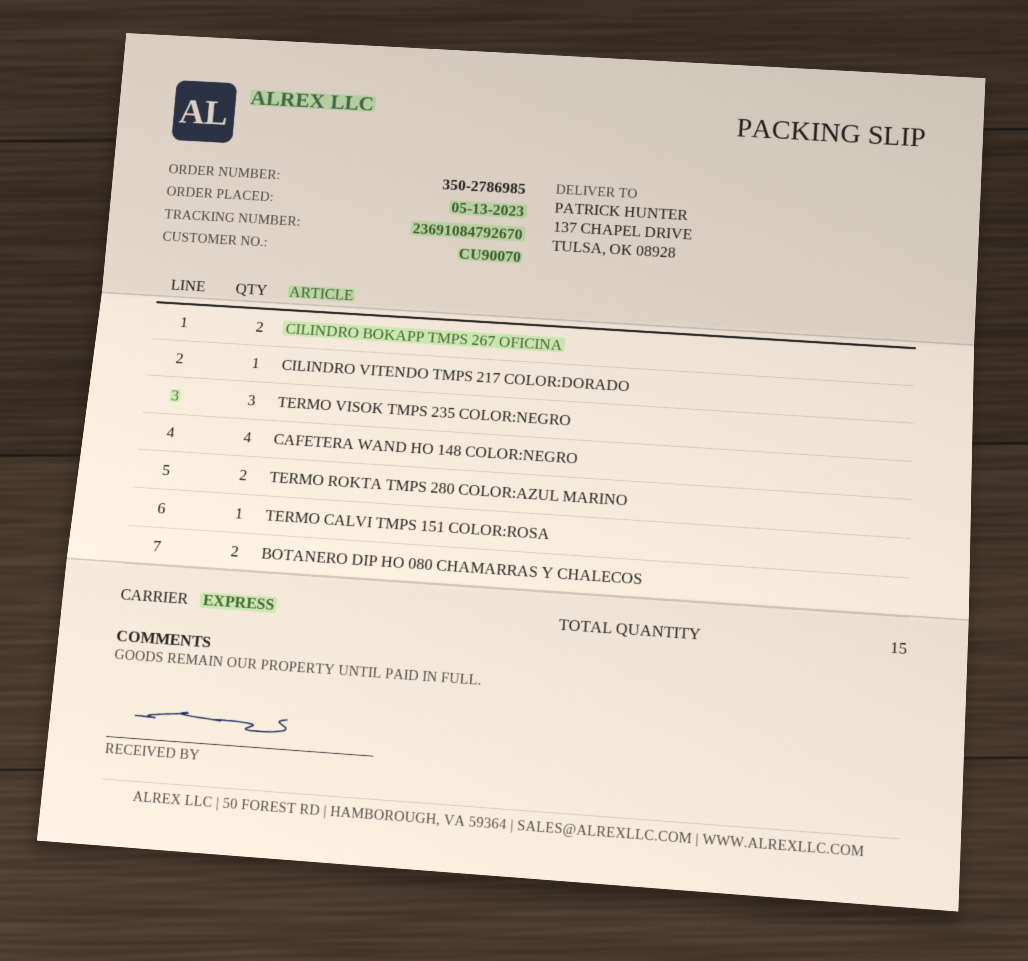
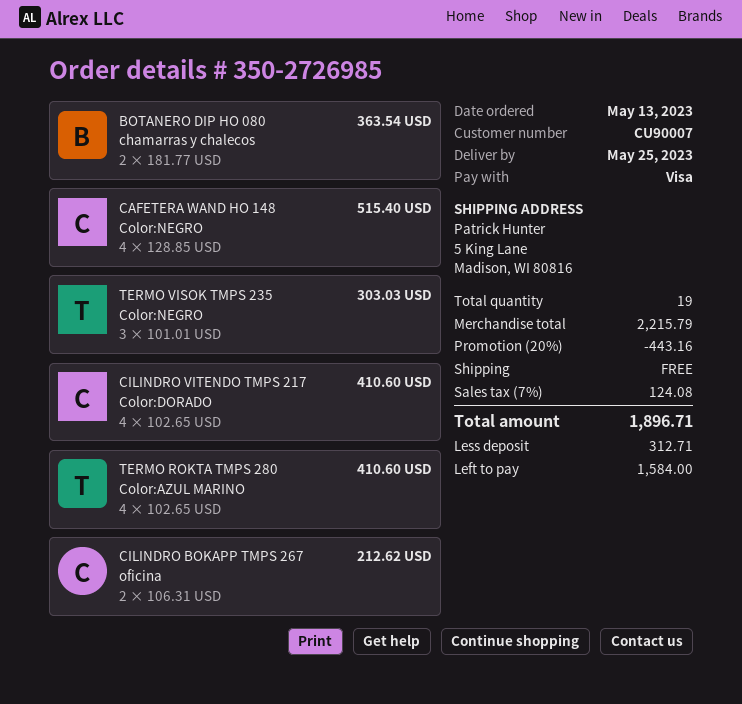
order number: 350-2786985 -> 350-2726985
customer number: CU90070 -> CU90007
ship to: 137 CHAPEL DRIVE, TULSA, OK 08928 -> 5 King Lane, Madison, WI 80816
CILINDRO VITENDO TMPS 217 COLOR:DORADO: 1 -> 4
TERMO ROKTA TMPS 280 COLOR:AZUL MARINO: 2 -> 4
TERMO CALVI TMPS 151 COLOR:ROSA: 1 -> none
total quantity: 15 -> 19

